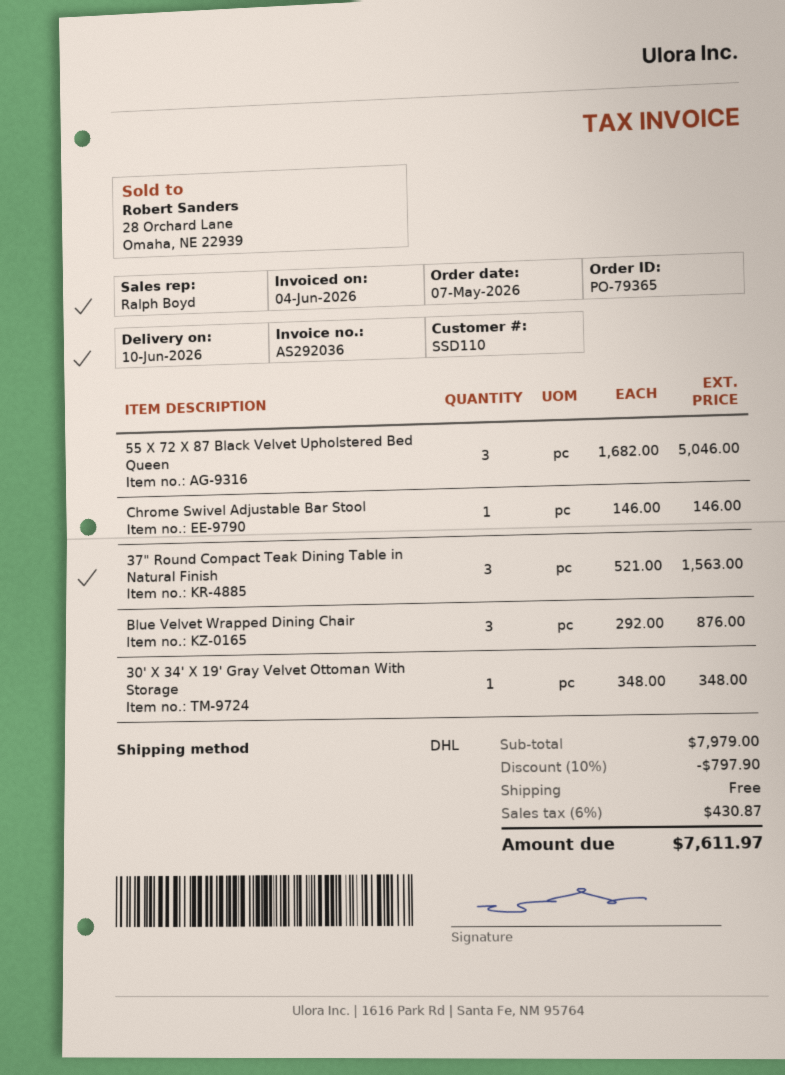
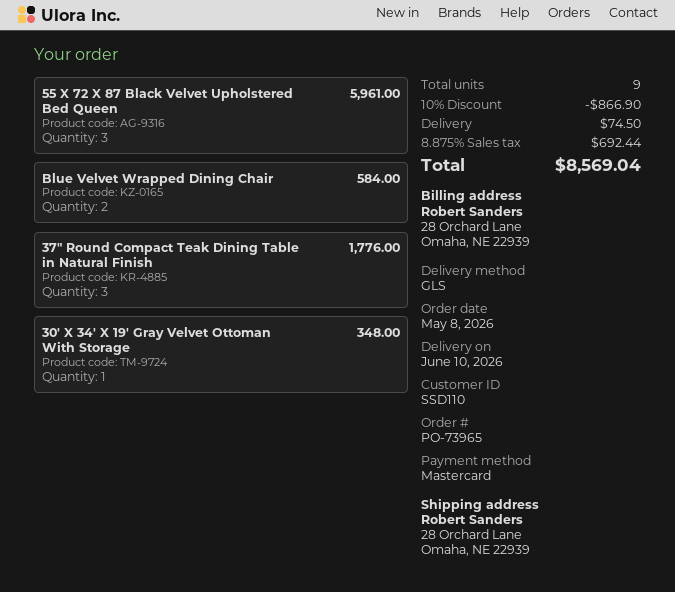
order number: PO-79365 -> PO-73965
order date: 2026-05-07 -> 2026-05-08
shipping method: DHL -> GLS
55 X 72 X 87 Black Velvet Upholstered Bed Queen: 3 for 5046.00 -> 3 for 5961.00
Chrome Swivel Adjustable Bar Stool: 1 for 146.00 -> none
37" Round Compact Teak Dining Table in Natural Finish: 3 for 1563.00 -> 3 for 1776.00
Blue Velvet Wrapped Dining Chair: 3 for 876.00 -> 2 for 584.00
discount: 10% = 797.90 -> 10% = 866.90
shipping: 0.00 -> 74.50
tax: 6% = 430.87 -> 8.875% = 692.44
total: 7611.97 -> 8569.04

